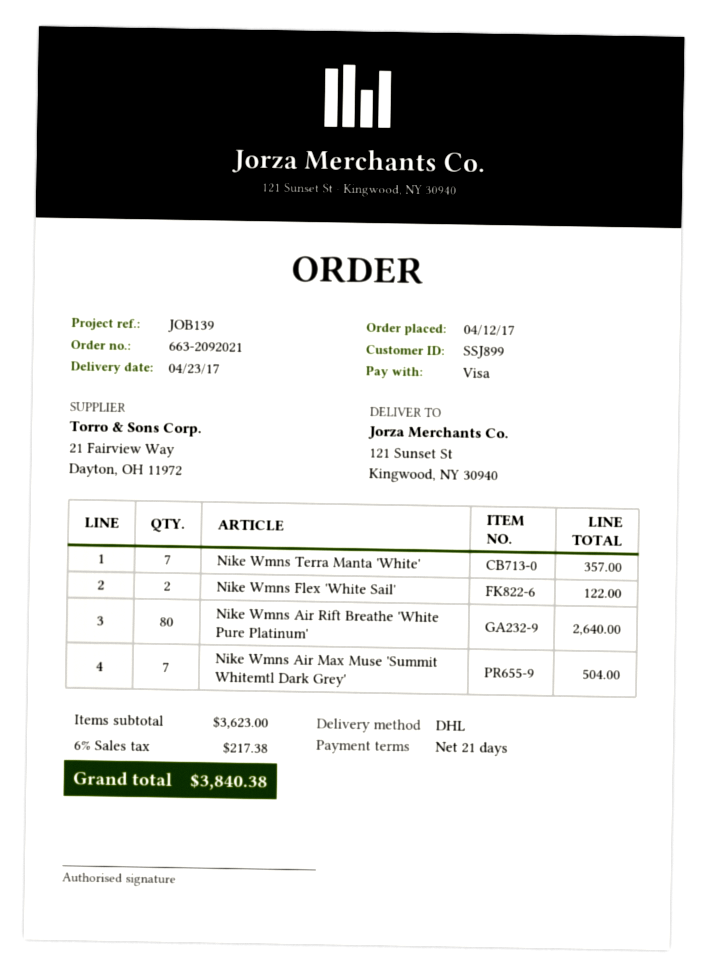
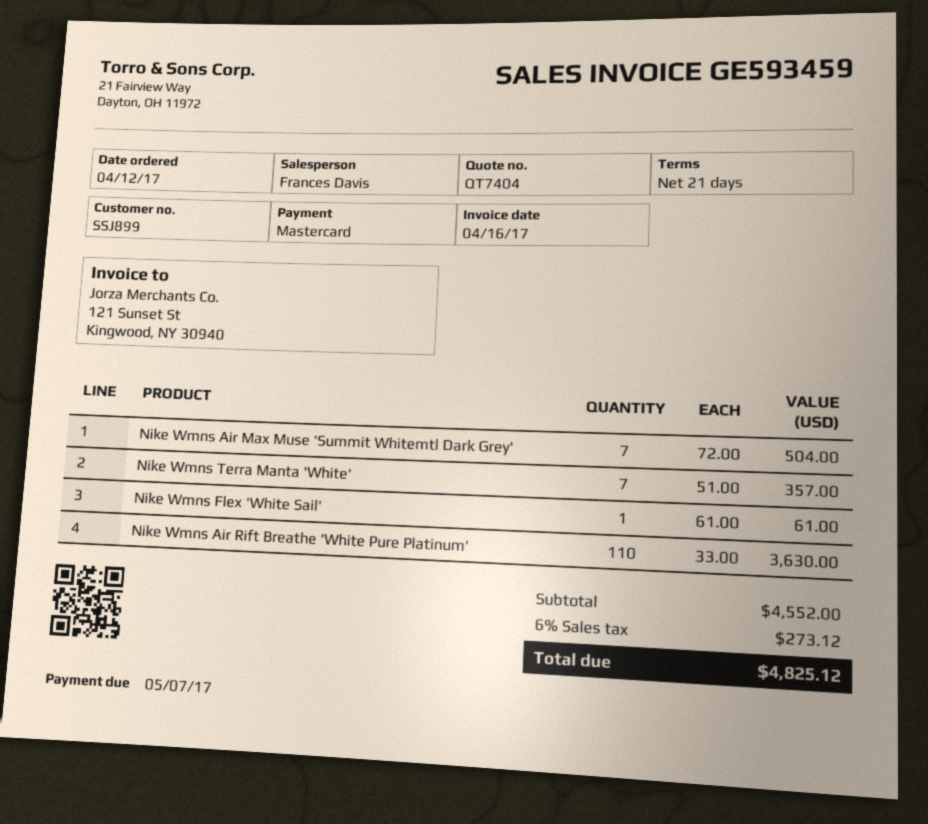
payment method: Visa -> Mastercard
Nike Wmns Flex 'White Sail': 2 for 122.00 -> 1 for 61.00
Nike Wmns Air Rift Breathe 'White Pure Platinum': 80 for 2640.00 -> 110 for 3630.00
subtotal: 3623.00 -> 4552.00
tax: 6% = 217.38 -> 6% = 273.12
total: 3840.38 -> 4825.12

